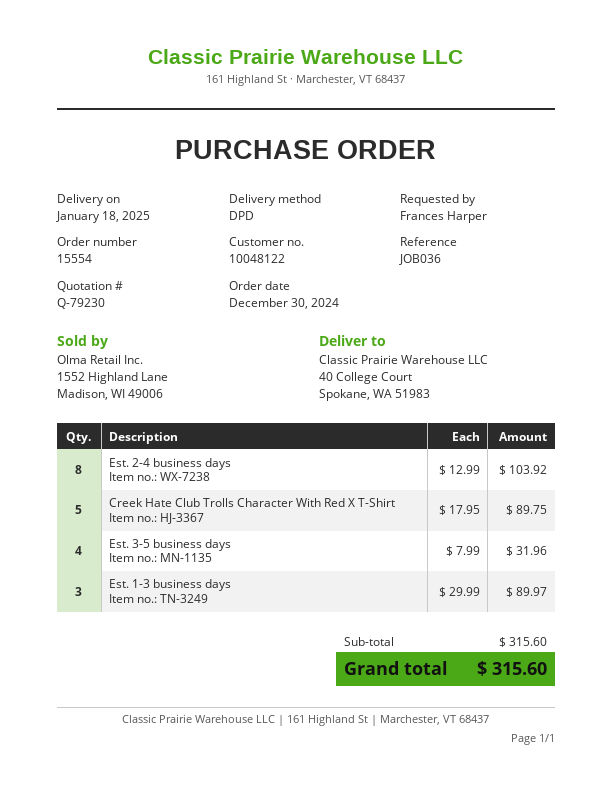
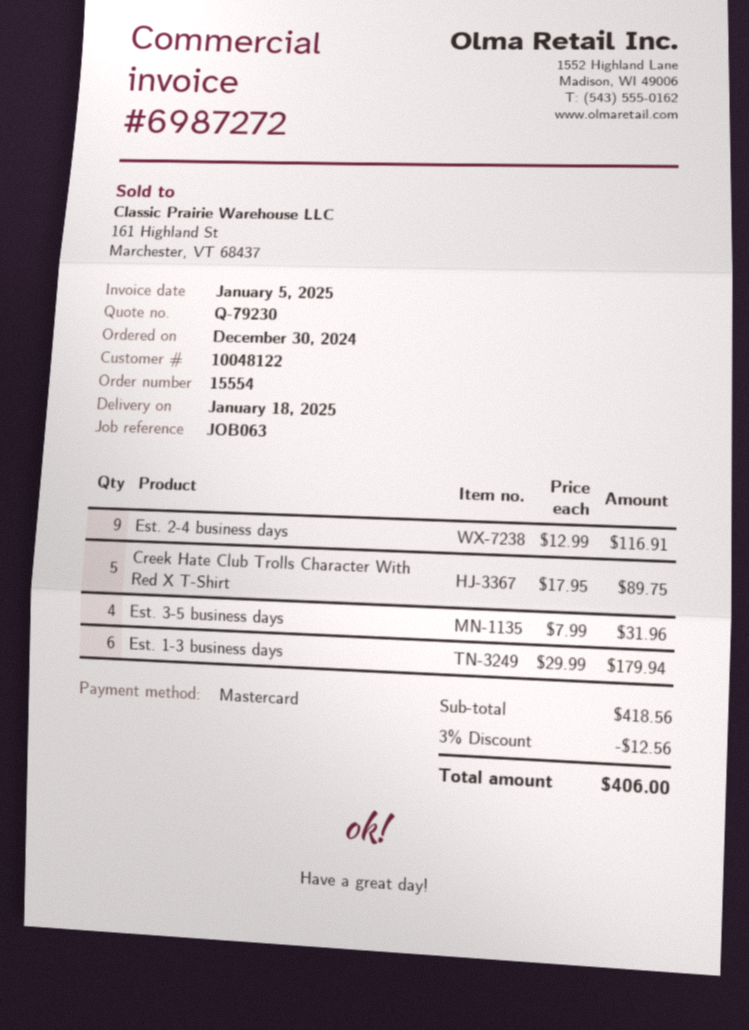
reference: JOB036 -> JOB063
Est. 2-4 business days: 8 x 12.99 = 103.92 -> 9 x 12.99 = 116.91
Est. 1-3 business days: 3 x 29.99 = 89.97 -> 6 x 29.99 = 179.94
subtotal: 315.60 -> 418.56
discount: none -> 3% = 12.56
total: 315.60 -> 406.00

